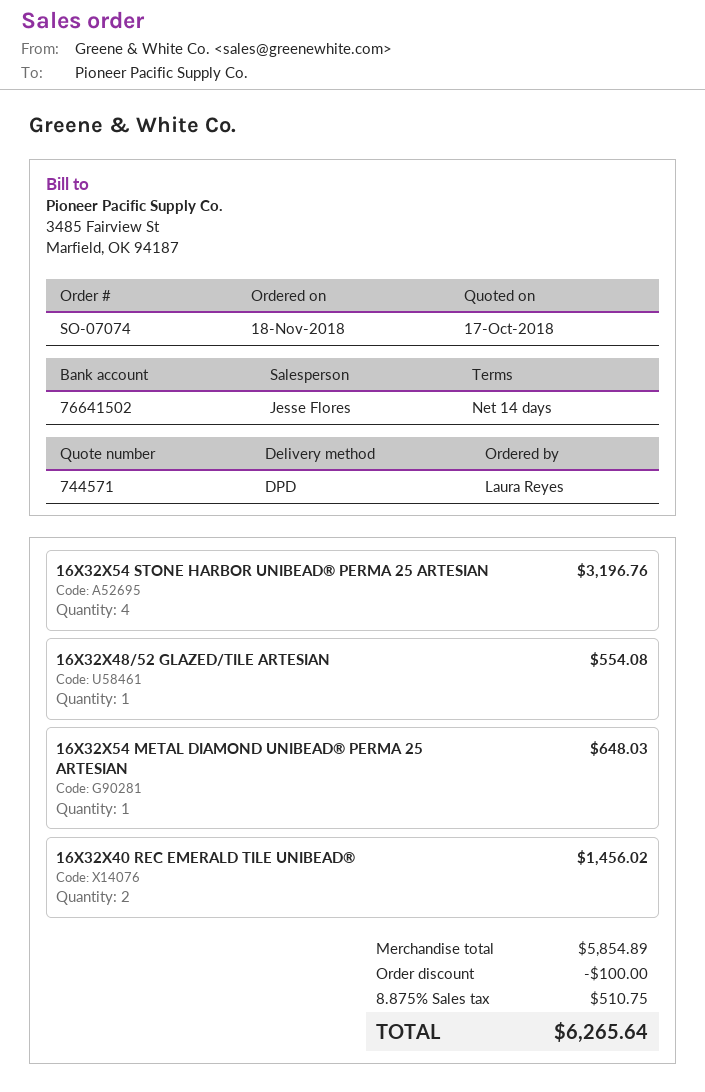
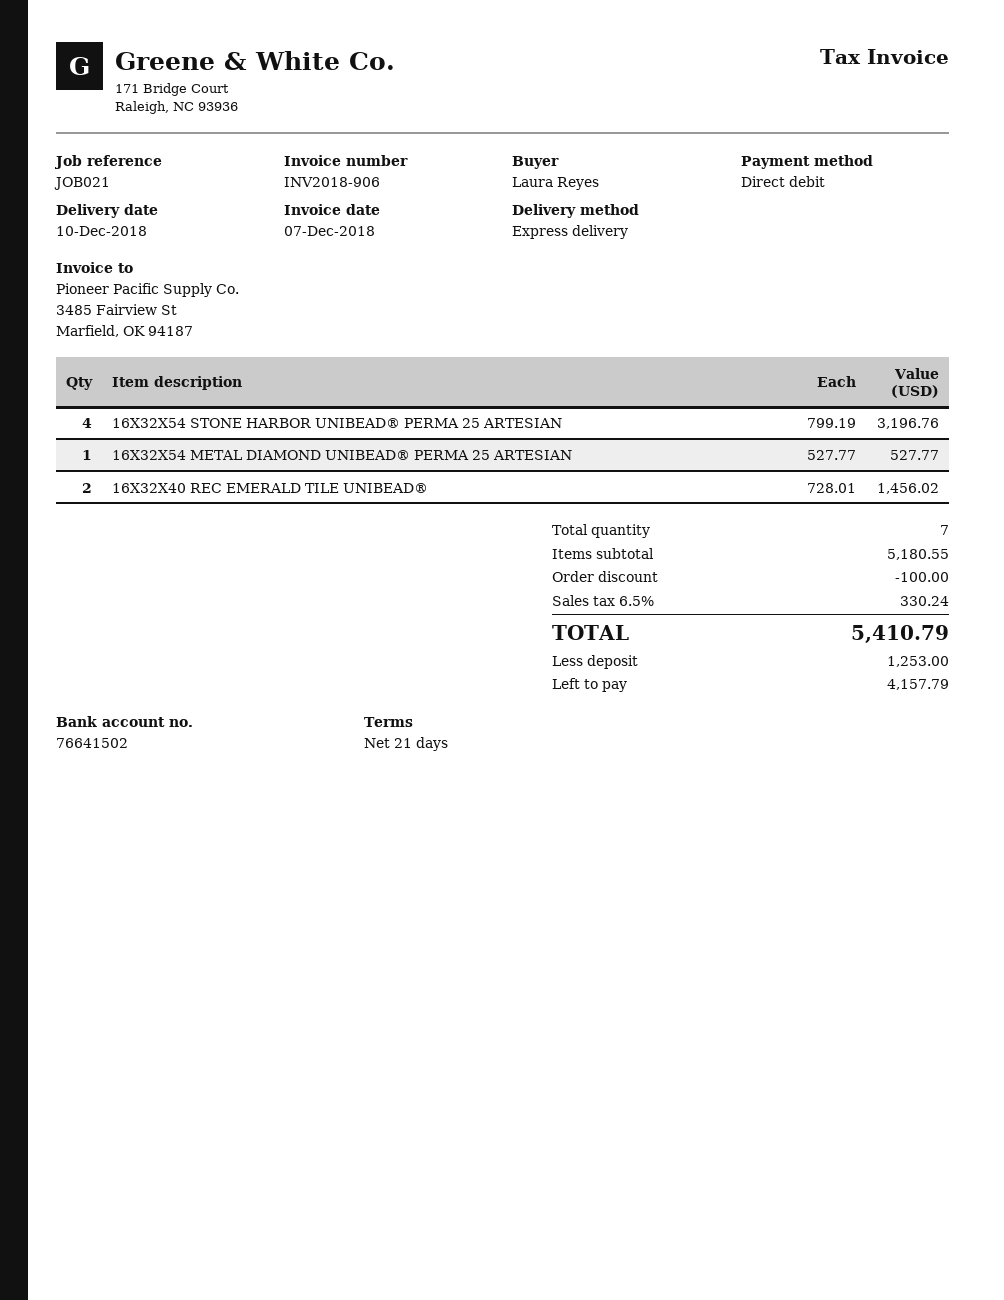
payment terms: 14 days -> 21 days
shipping method: DPD -> express
16X32X48/52 GLAZED/TILE ARTESIAN: 1 for 554.08 -> none
16X32X54 METAL DIAMOND UNIBEAD® PERMA 25 ARTESIAN: 1 for 648.03 -> 1 for 527.77
subtotal: 5854.89 -> 5180.55
tax: 8.875% = 510.75 -> 6.5% = 330.24
total: 6265.64 -> 5410.79

